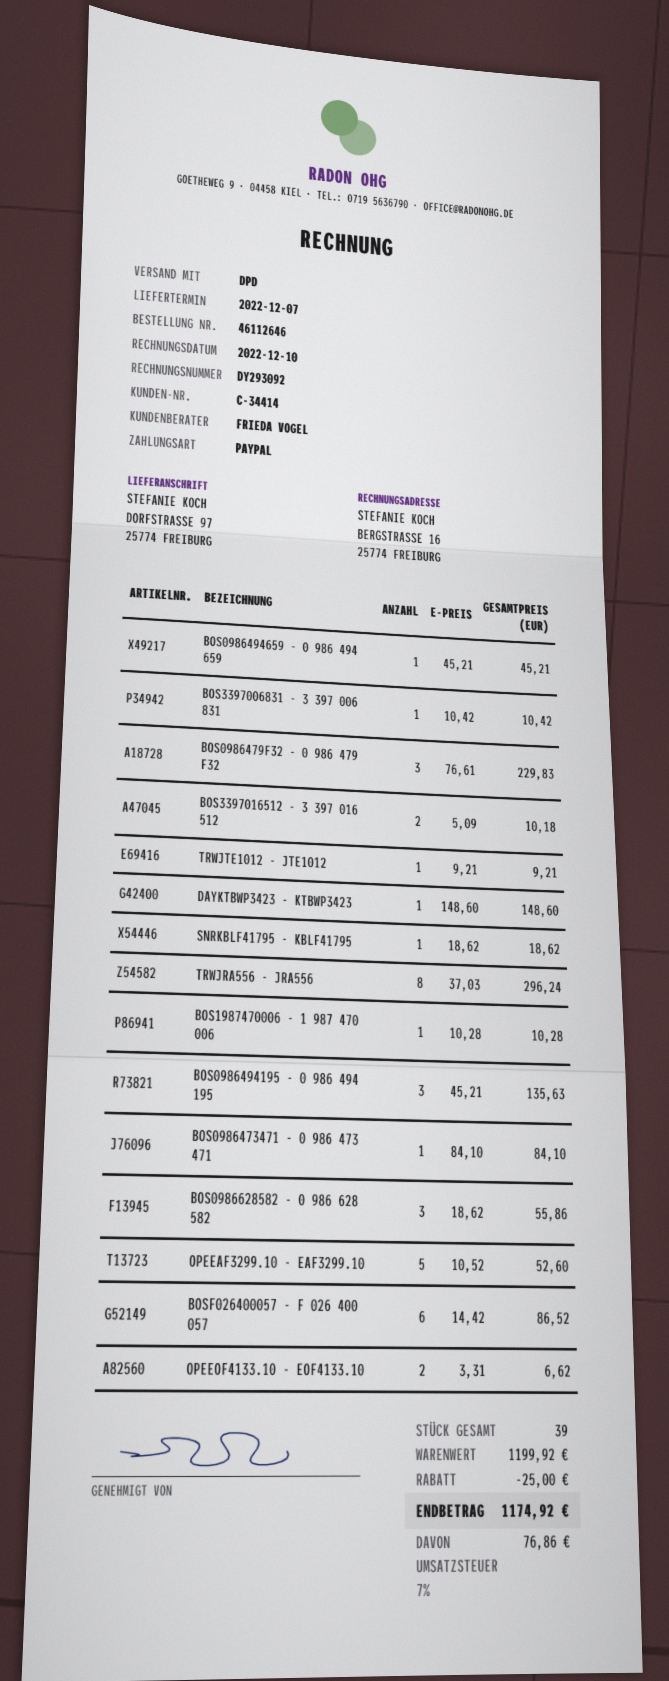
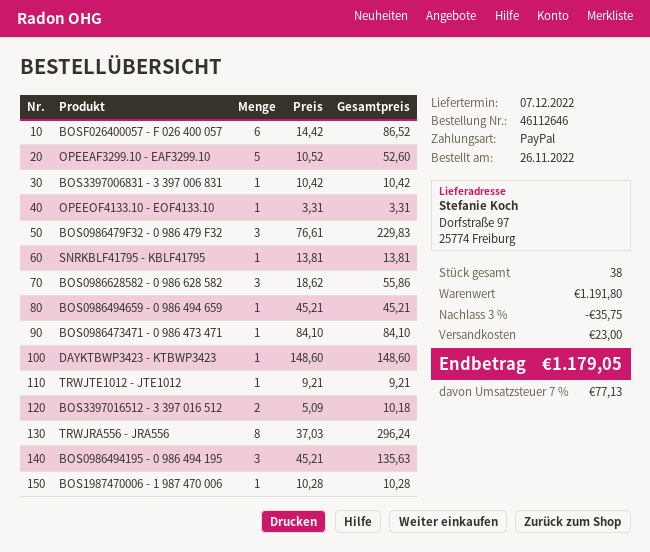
SNRKBLF41795 - KBLF41795: 1 x 18.62 = 18.62 -> 1 x 13.81 = 13.81
OPEEOF4133.10 - EOF4133.10: 2 x 3.31 = 6.62 -> 1 x 3.31 = 3.31
total quantity: 39 -> 38
subtotal: 1199.92 -> 1191.80
discount: 25.00 -> 35.75
shipping: none -> 23.00
tax: 7% = 76.86 -> 7% = 77.13
total: 1174.92 -> 1179.05

